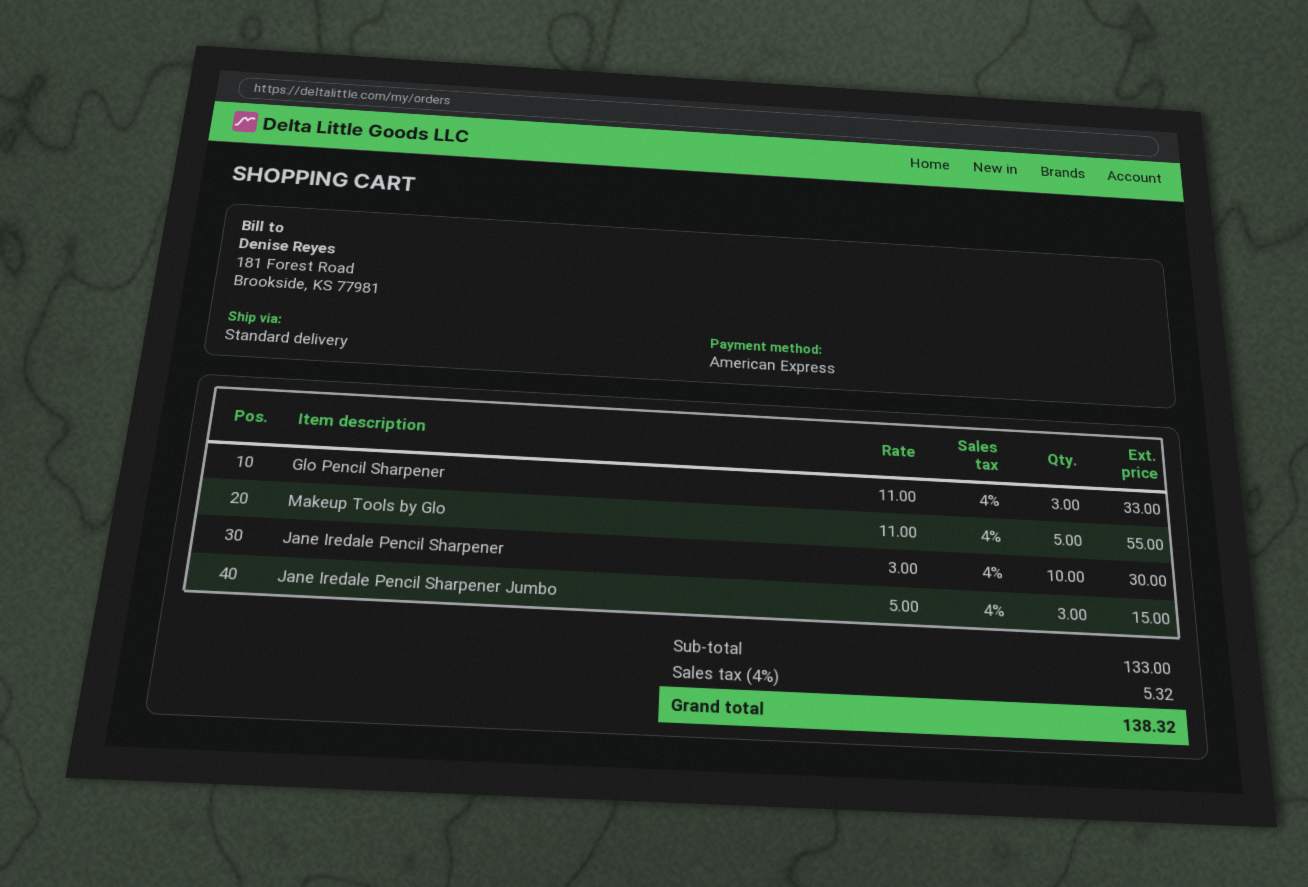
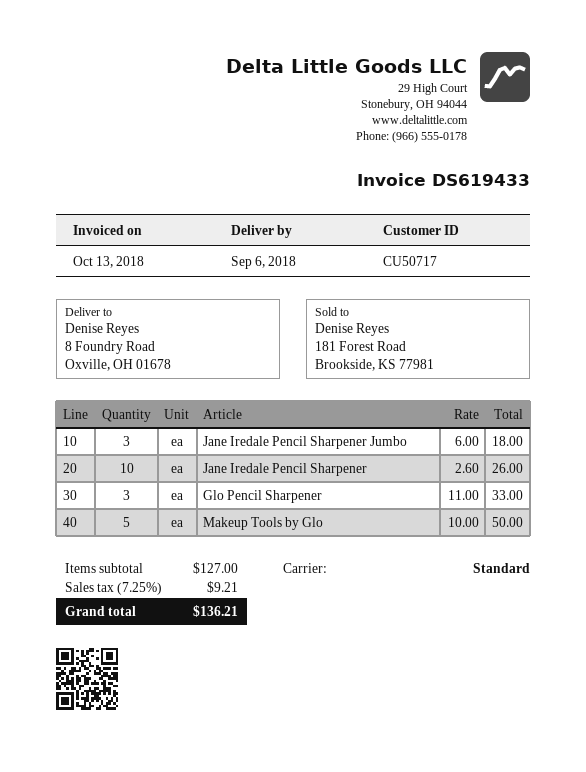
Makeup Tools by Glo: 5 x 11.00 = 55.00 -> 5 x 10.00 = 50.00
Jane Iredale Pencil Sharpener: 10 x 3.00 = 30.00 -> 10 x 2.60 = 26.00
Jane Iredale Pencil Sharpener Jumbo: 3 x 5.00 = 15.00 -> 3 x 6.00 = 18.00
subtotal: 133.00 -> 127.00
tax: 4% = 5.32 -> 7.25% = 9.21
total: 138.32 -> 136.21

